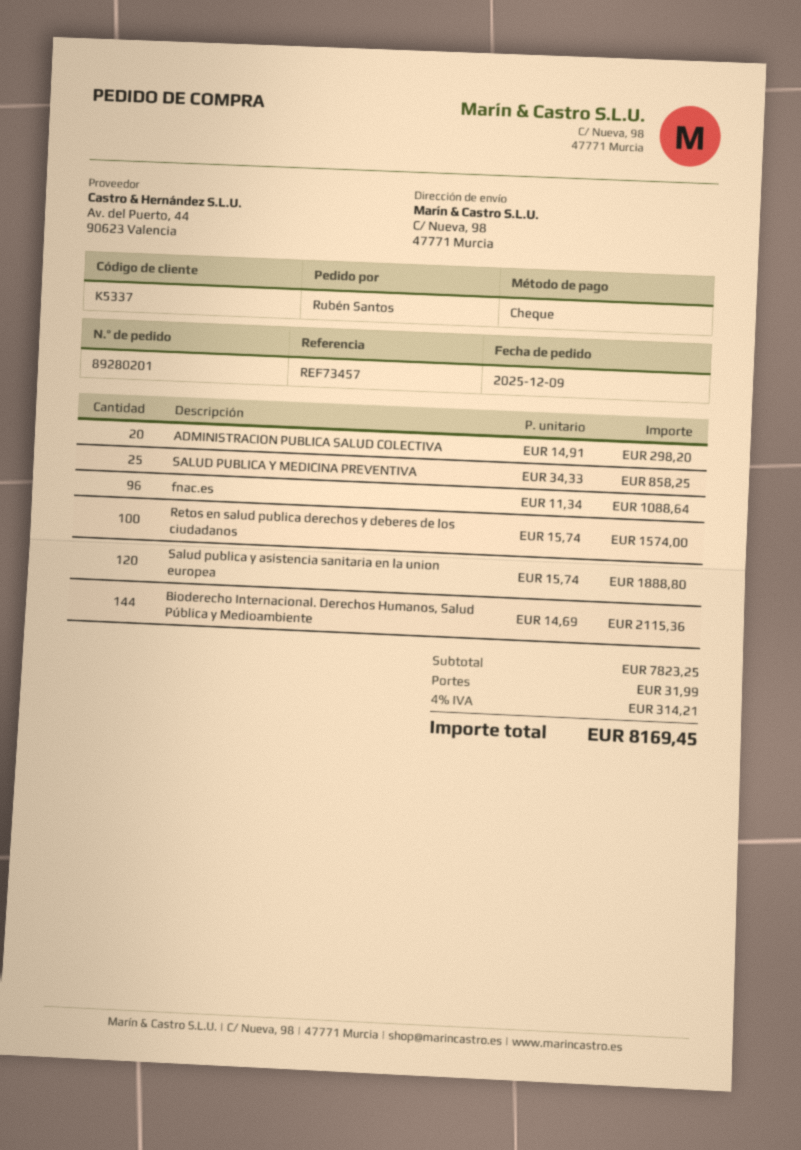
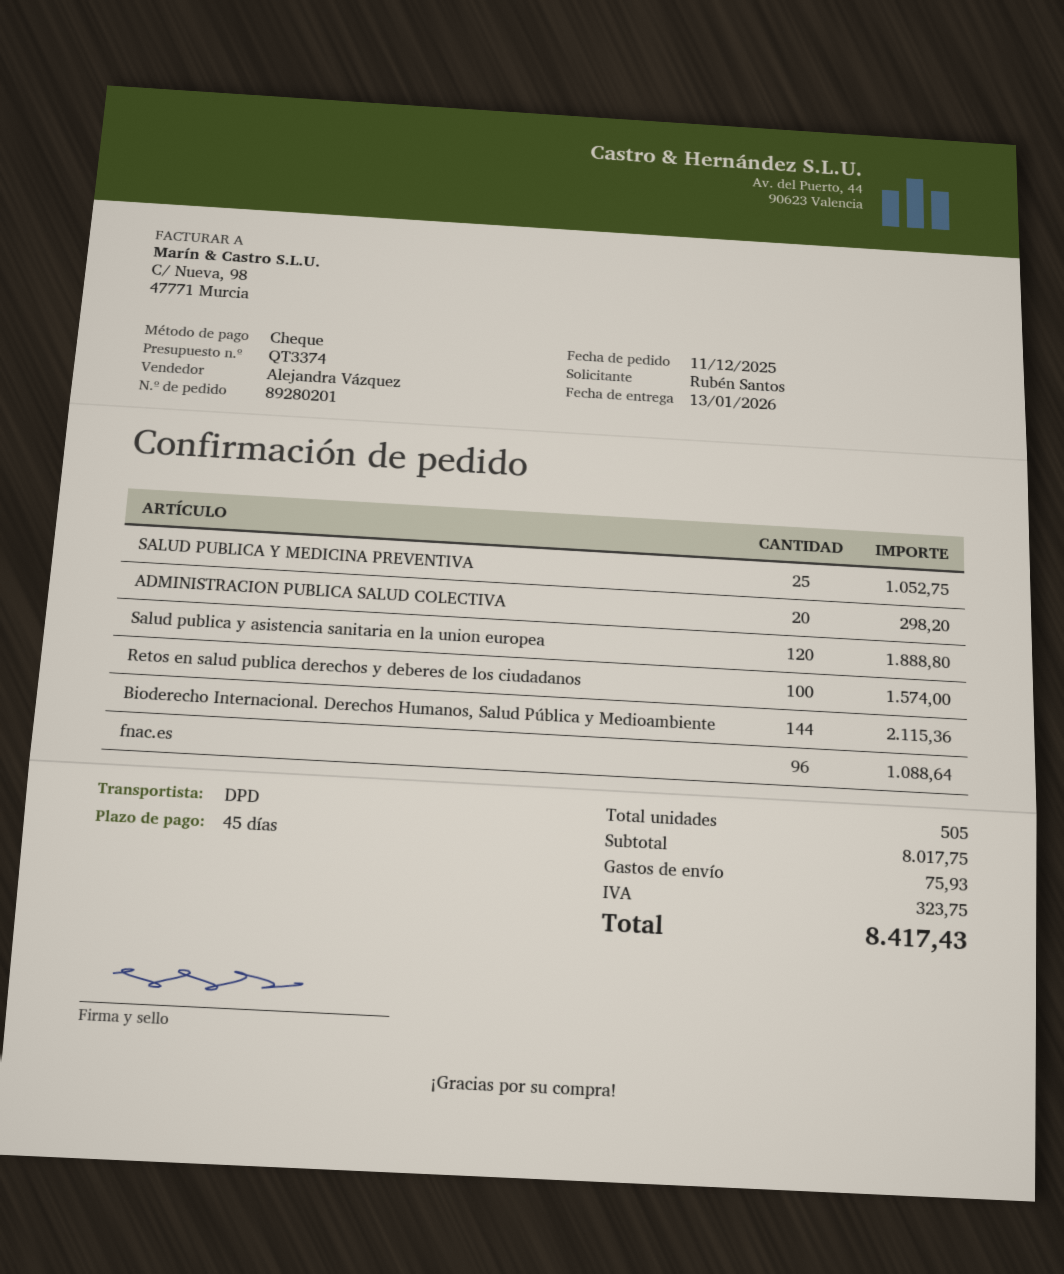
order date: 2025-12-09 -> 2025-12-11
SALUD PUBLICA Y MEDICINA PREVENTIVA: 25 for 858.25 -> 25 for 1052.75
subtotal: 7823.25 -> 8017.75
shipping: 31.99 -> 75.93
tax: 314.21 -> 323.75
total: 8169.45 -> 8417.43

